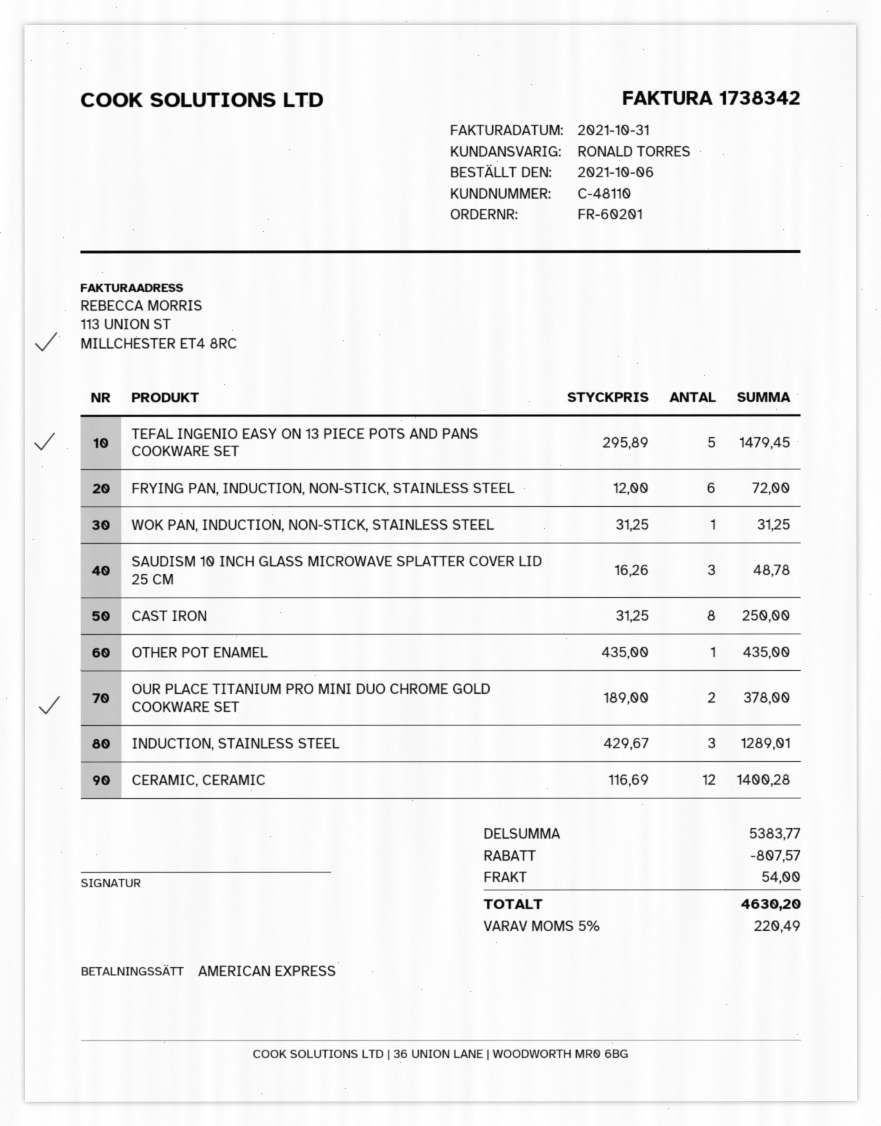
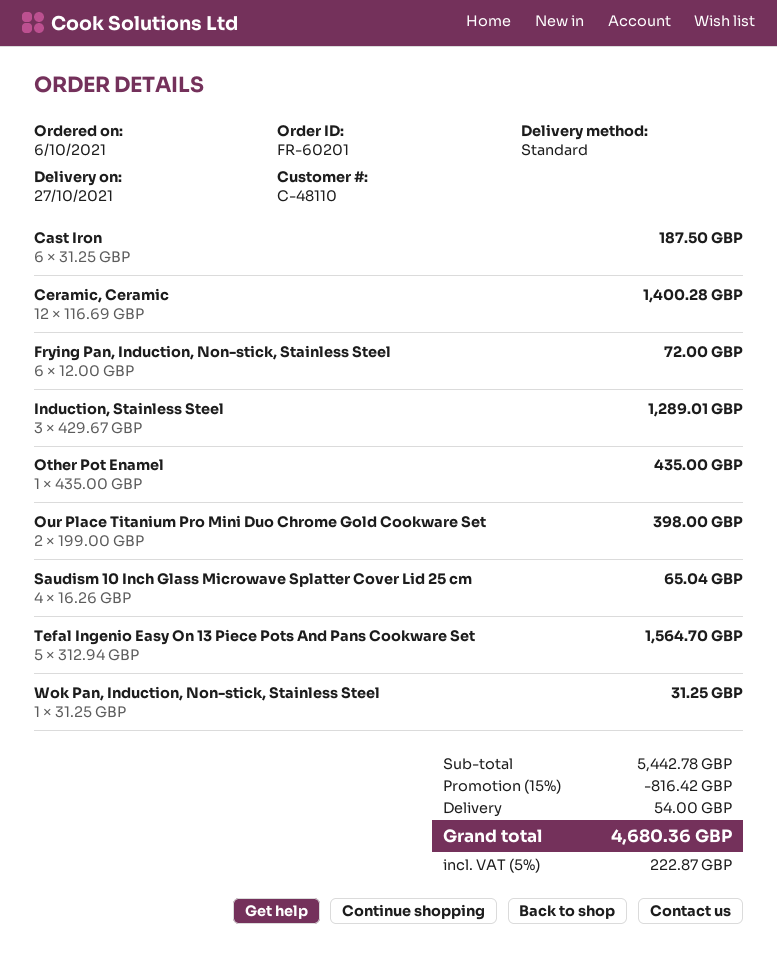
TEFAL INGENIO EASY ON 13 PIECE POTS AND PANS COOKWARE SET: 5 x 295.89 = 1479.45 -> 5 x 312.94 = 1564.70
SAUDISM 10 INCH GLASS MICROWAVE SPLATTER COVER LID 25 CM: 3 x 16.26 = 48.78 -> 4 x 16.26 = 65.04
CAST IRON: 8 x 31.25 = 250.00 -> 6 x 31.25 = 187.50
OUR PLACE TITANIUM PRO MINI DUO CHROME GOLD COOKWARE SET: 2 x 189.00 = 378.00 -> 2 x 199.00 = 398.00
subtotal: 5383.77 -> 5442.78
discount: 807.57 -> 816.42
tax: 5% = 220.49 -> 5% = 222.87
total: 4630.20 -> 4680.36

